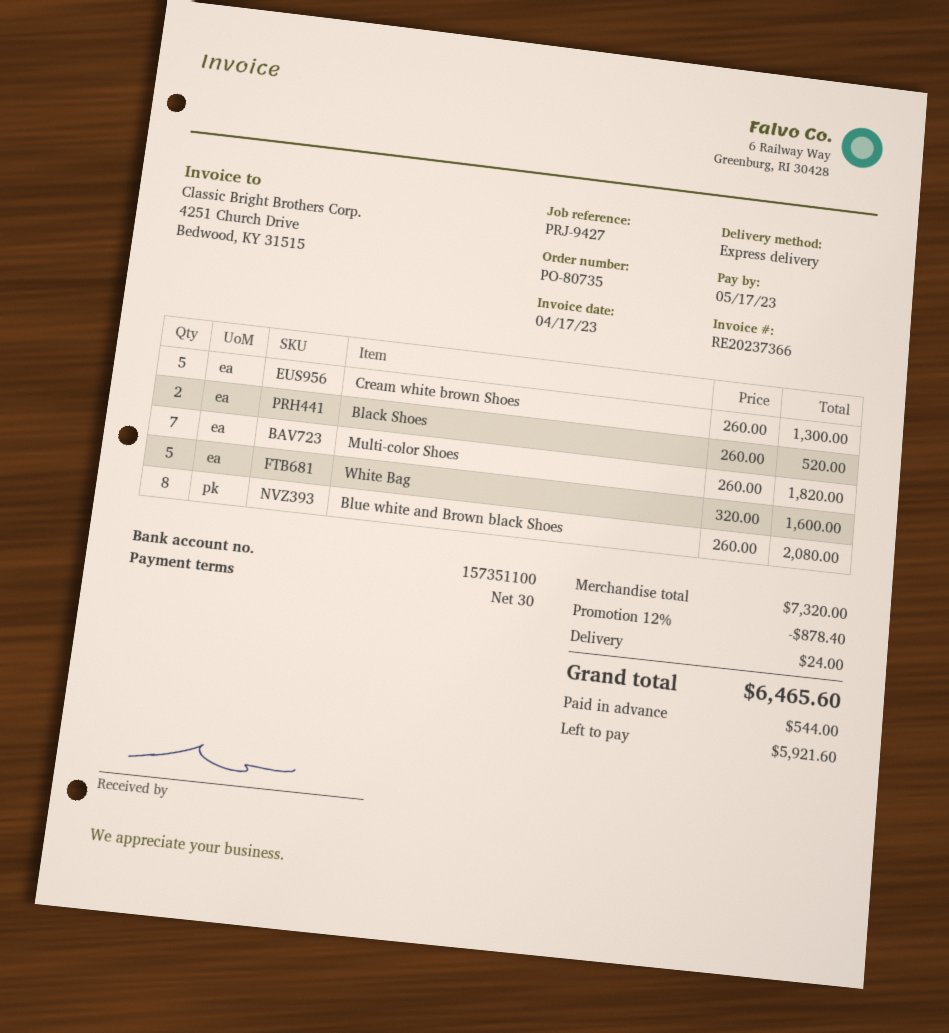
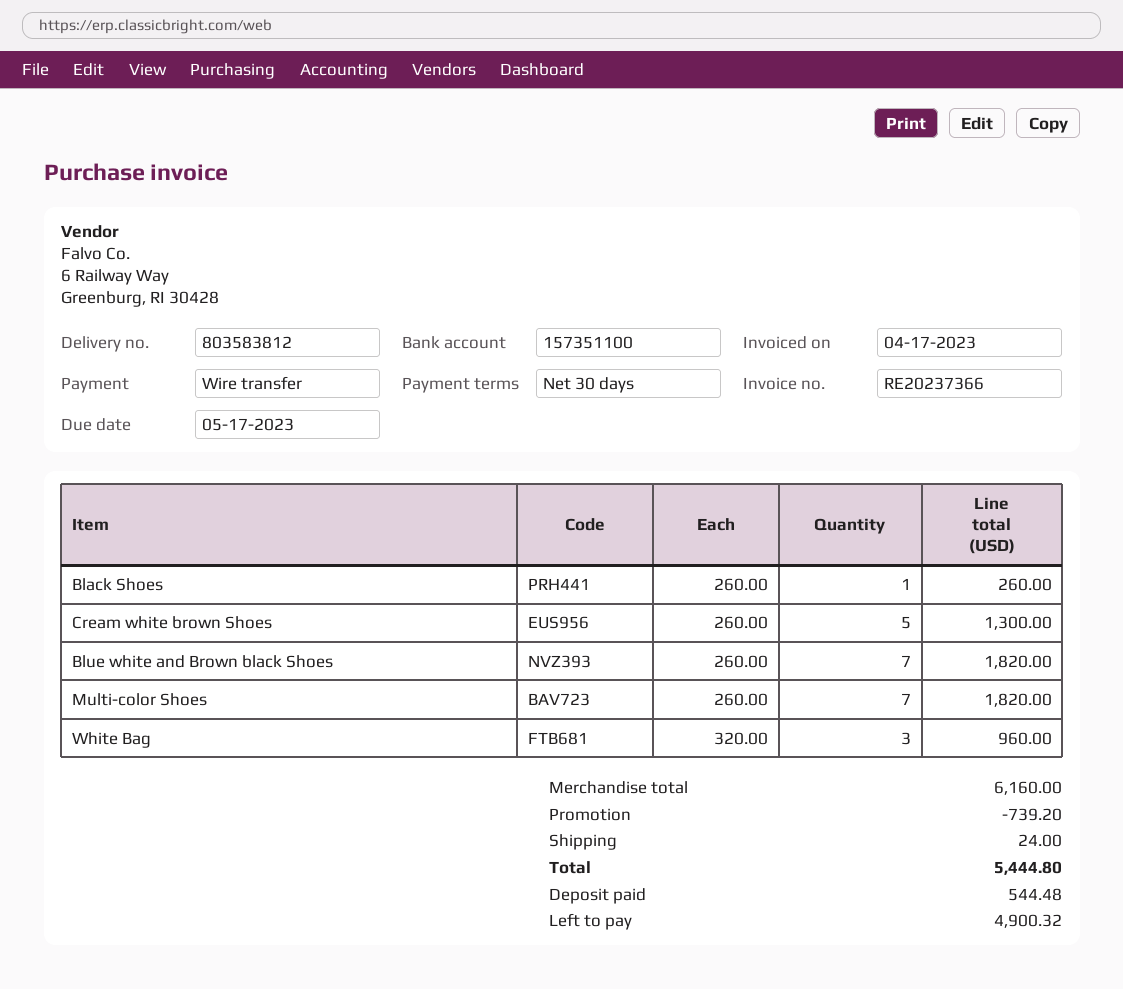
Black Shoes: 2 x 260.00 = 520.00 -> 1 x 260.00 = 260.00
White Bag: 5 x 320.00 = 1600.00 -> 3 x 320.00 = 960.00
Blue white and Brown black Shoes: 8 x 260.00 = 2080.00 -> 7 x 260.00 = 1820.00
subtotal: 7320.00 -> 6160.00
discount: 878.40 -> 739.20
total: 6465.60 -> 5444.80
deposit: 544.00 -> 544.48
balance: 5921.60 -> 4900.32

